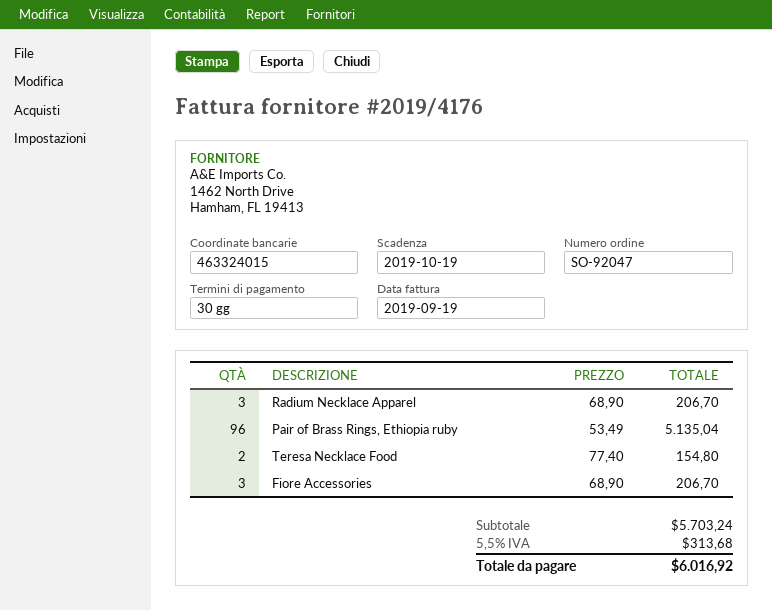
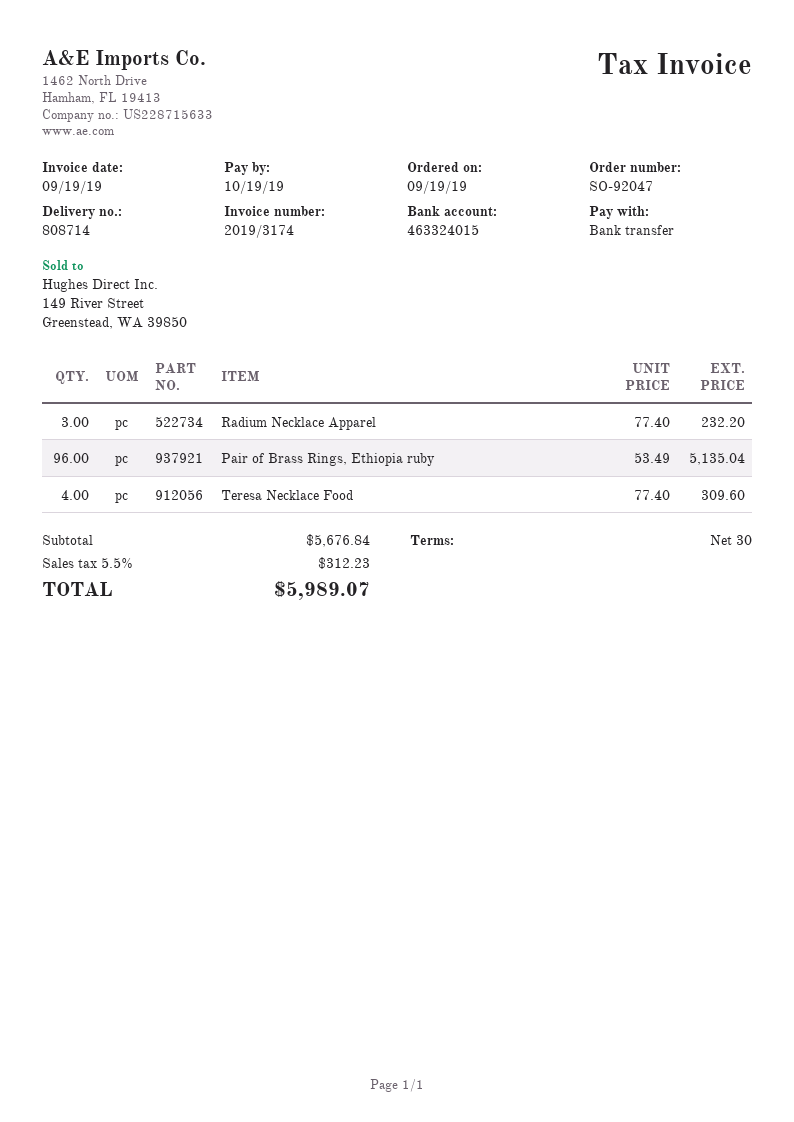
invoice number: 2019/4176 -> 2019/3174
Radium Necklace Apparel: 3 x 68.90 = 206.70 -> 3 x 77.40 = 232.20
Teresa Necklace Food: 2 x 77.40 = 154.80 -> 4 x 77.40 = 309.60
Fiore Accessories: 3 x 68.90 = 206.70 -> none
subtotal: 5703.24 -> 5676.84
tax: 5.5% = 313.68 -> 5.5% = 312.23
total: 6016.92 -> 5989.07

